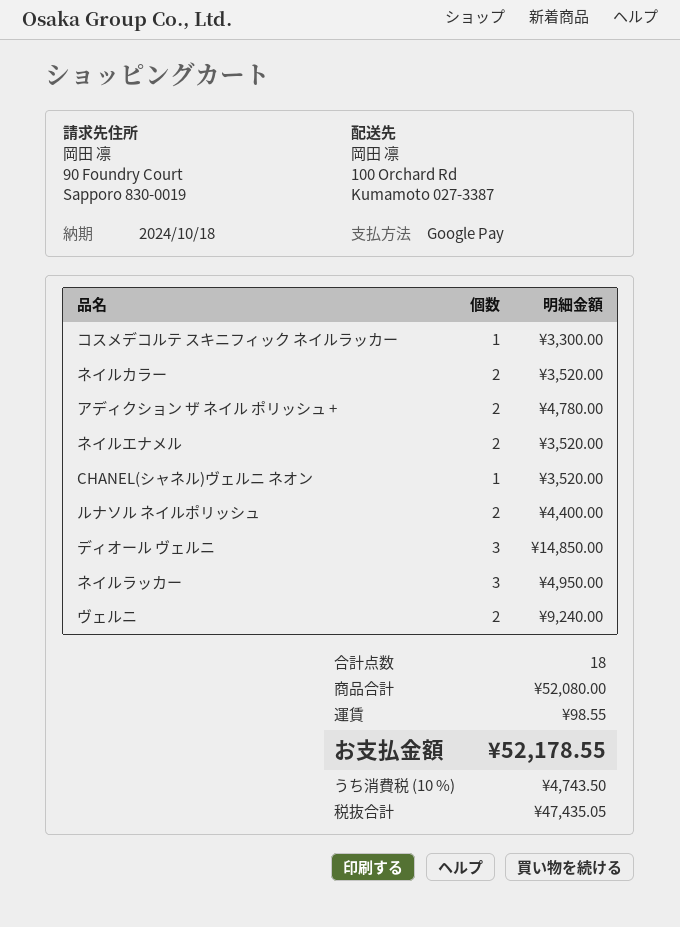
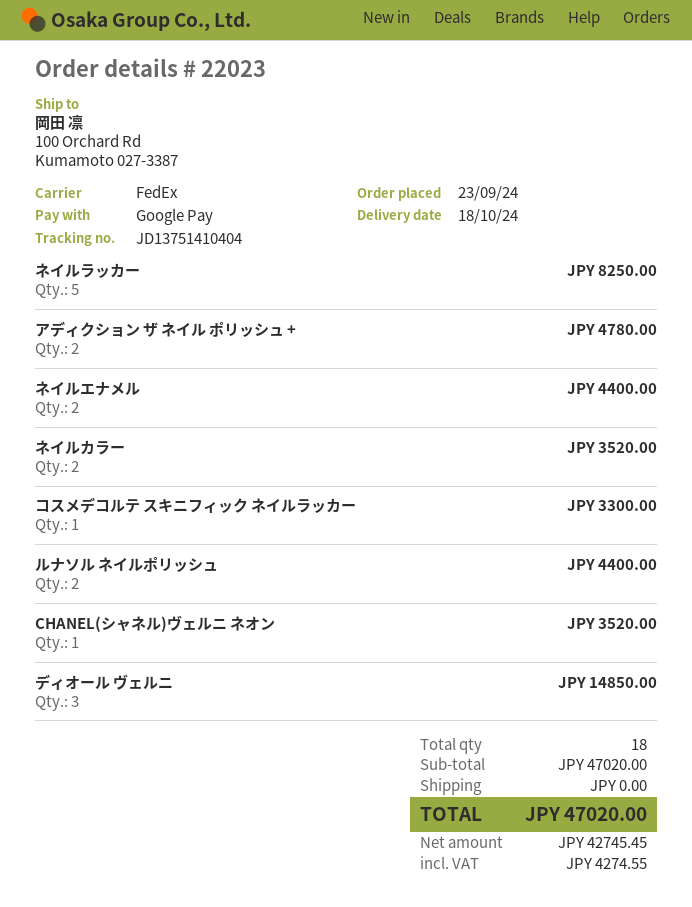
ネイルエナメル: 2 for 3520.00 -> 2 for 4400.00
ネイルラッカー: 3 for 4950.00 -> 5 for 8250.00
ヴェルニ: 2 for 9240.00 -> none
subtotal: 52080.00 -> 47020.00
shipping: 98.55 -> 0.00
net: 47435.05 -> 42745.45
tax: 4743.50 -> 4274.55
total: 52178.55 -> 47020.00

